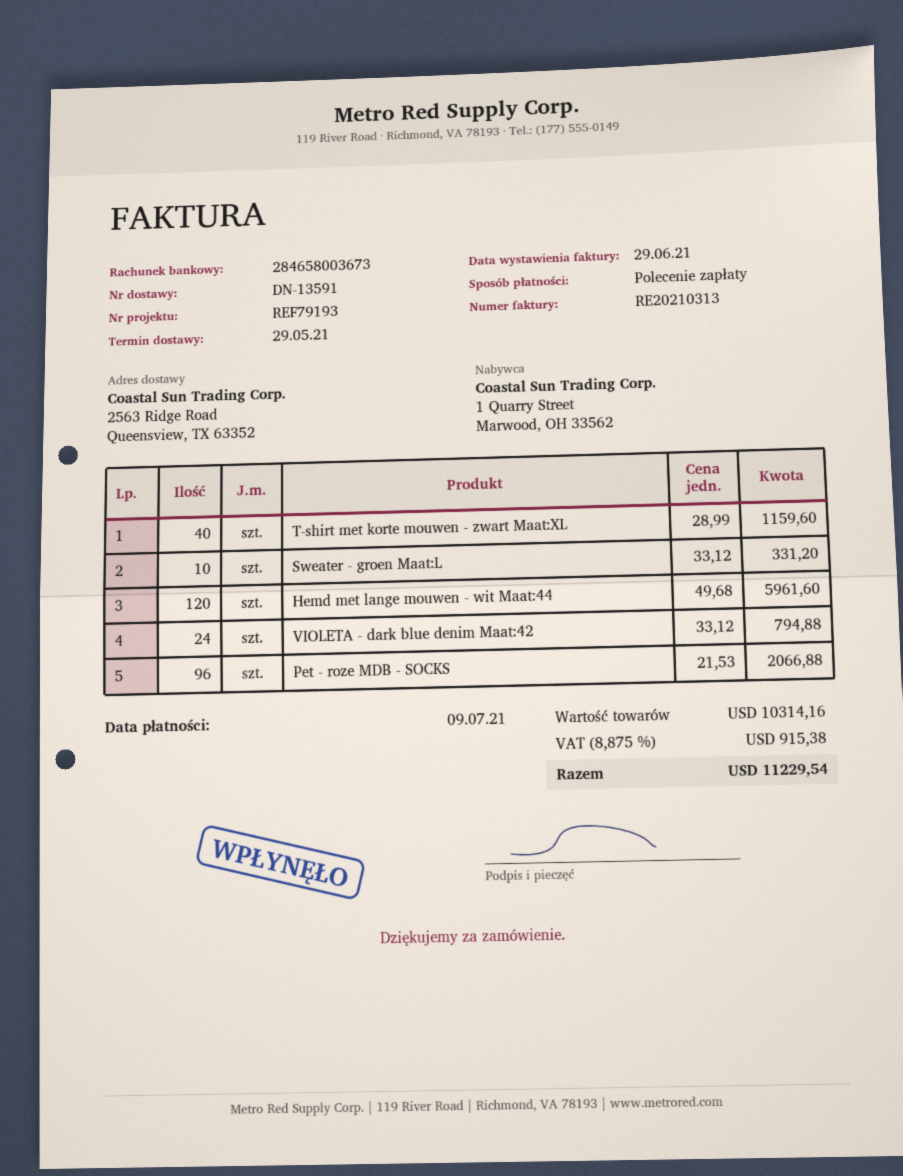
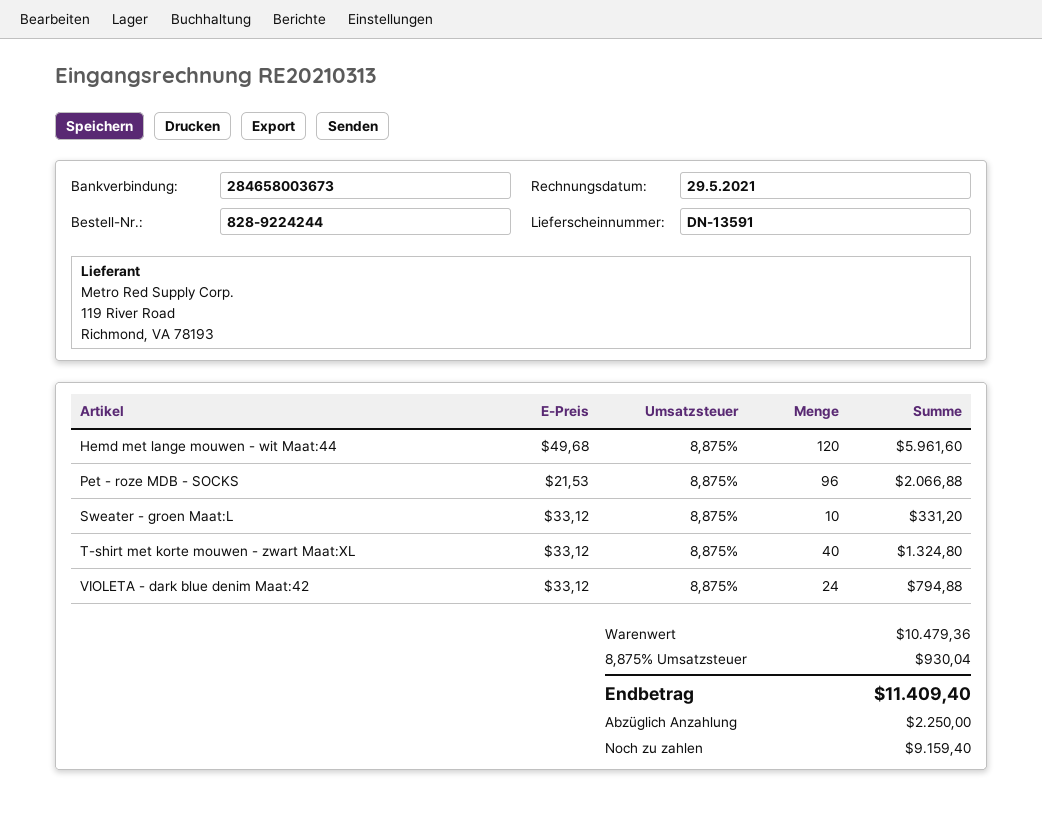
invoice date: 2021-06-29 -> 2021-05-29
T-shirt met korte mouwen - zwart Maat:XL: 40 x 28.99 = 1159.60 -> 40 x 33.12 = 1324.80
subtotal: 10314.16 -> 10479.36
tax: 8.875% = 915.38 -> 8.875% = 930.04
total: 11229.54 -> 11409.40

